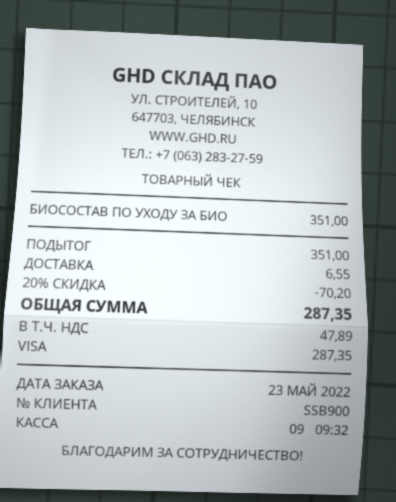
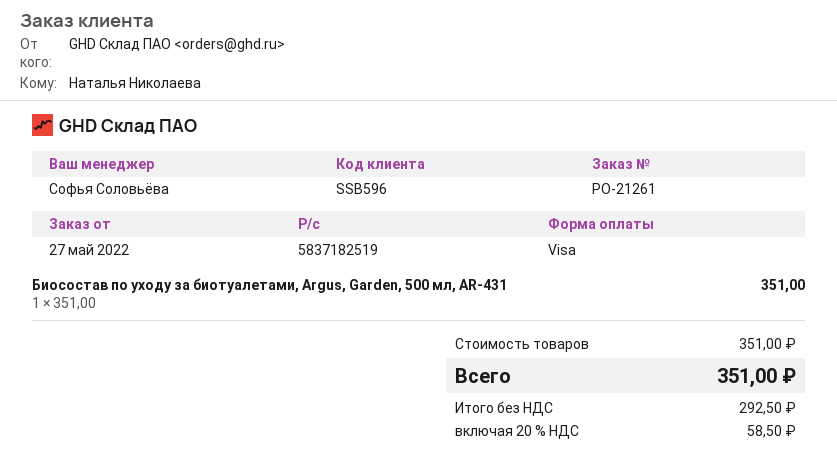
order date: 2022-05-23 -> 2022-05-27
customer number: SSB900 -> SSB596
discount: 20% = 70.20 -> none
shipping: 6.55 -> none
tax: 47.89 -> 58.50
total: 287.35 -> 351.00

